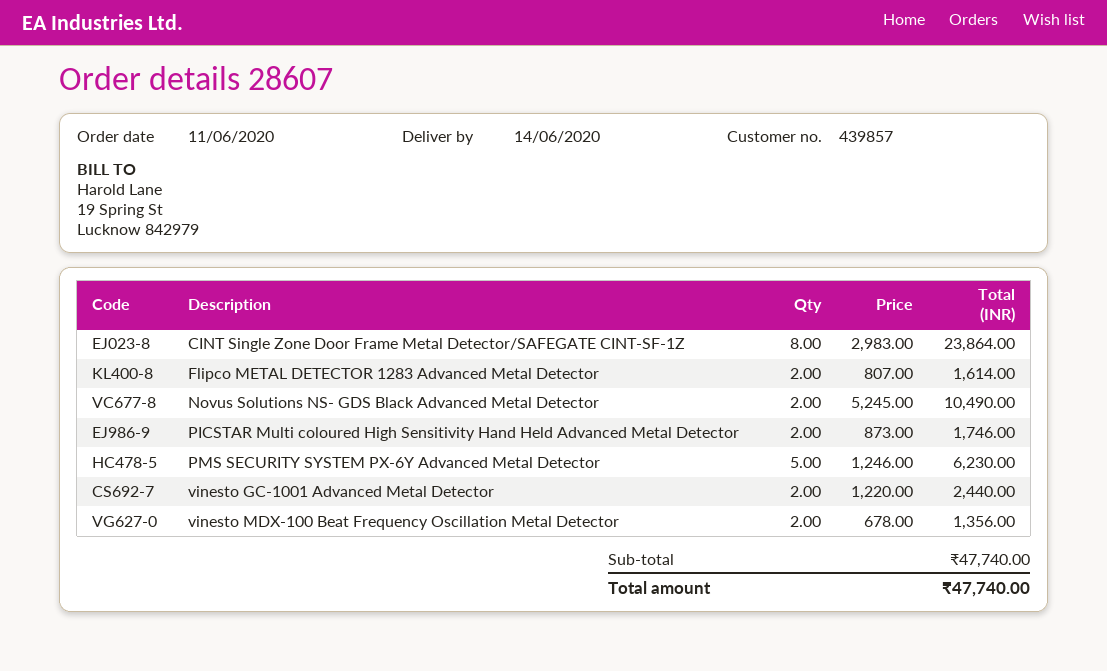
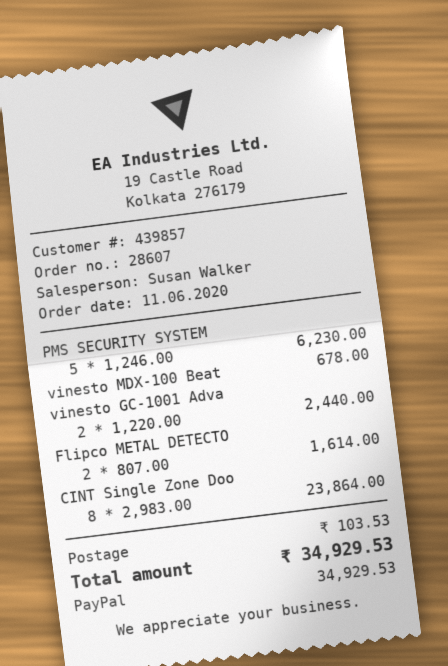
Novus Solutions NS- GDS Black Advanced Metal Detector: 2 x 5245.00 = 10490.00 -> none
PICSTAR Multi coloured High Sensitivity Hand Held Advanced Metal Detector: 2 x 873.00 = 1746.00 -> none
vinesto MDX-100 Beat Frequency Oscillation Metal Detector: 2 x 678.00 = 1356.00 -> 1 x 678.00 = 678.00
shipping: none -> 103.53
total: 47740.00 -> 34929.53

